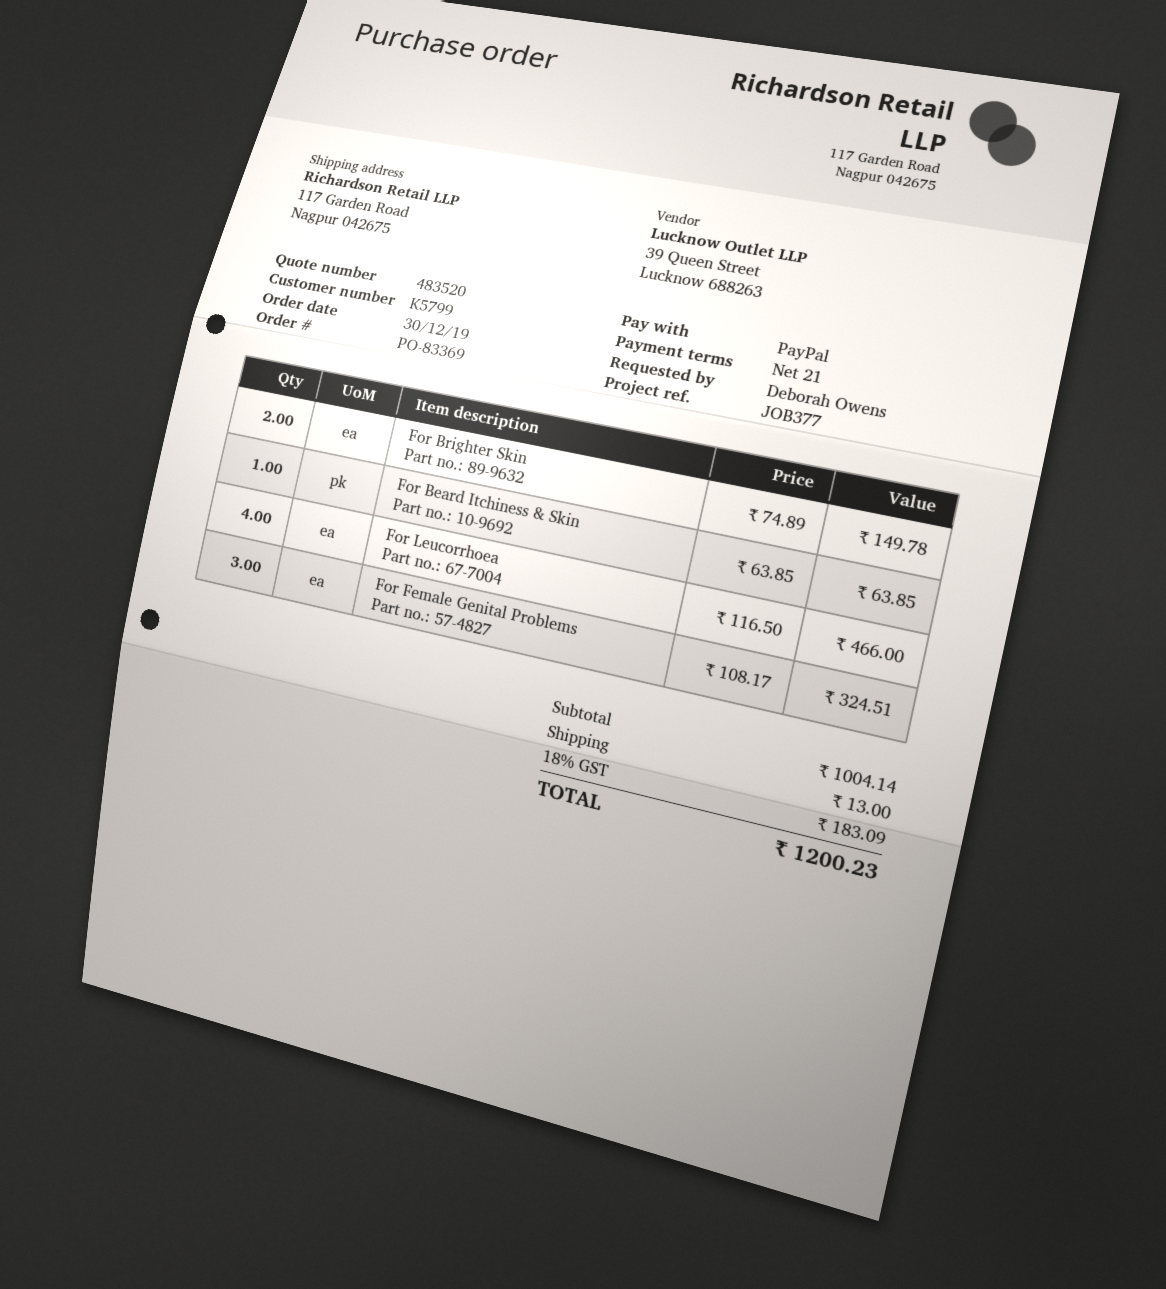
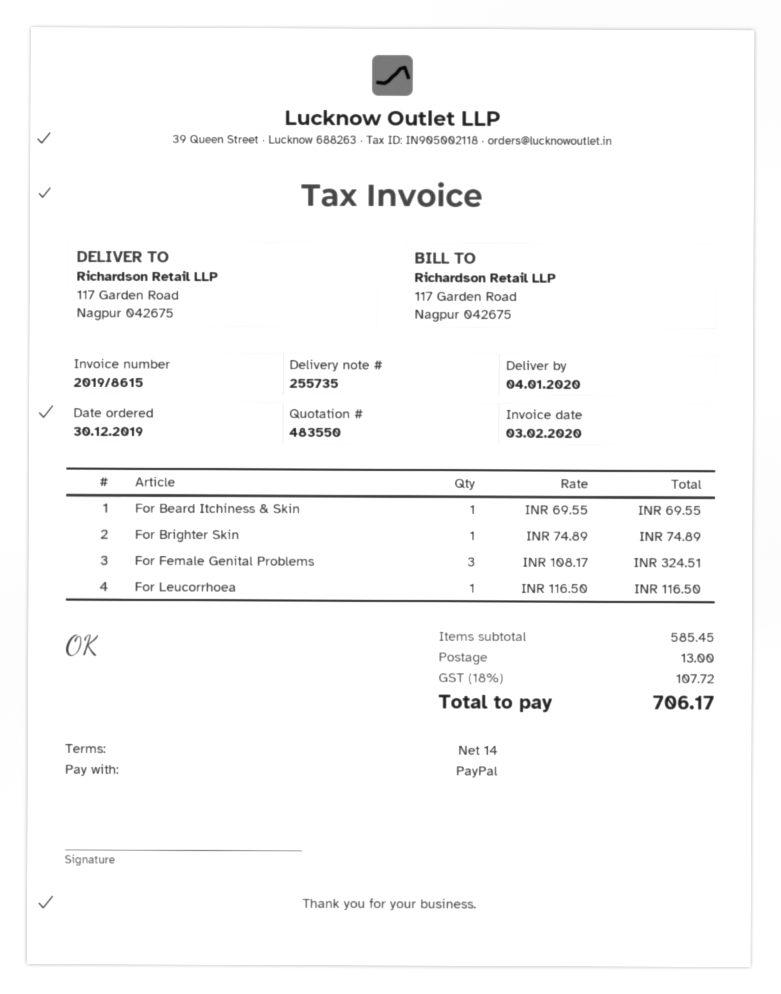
quote number: 483520 -> 483550
payment terms: 21 days -> 14 days
For Brighter Skin: 2 x 74.89 = 149.78 -> 1 x 74.89 = 74.89
For Beard Itchiness & Skin: 1 x 63.85 = 63.85 -> 1 x 69.55 = 69.55
For Leucorrhoea: 4 x 116.50 = 466.00 -> 1 x 116.50 = 116.50
subtotal: 1004.14 -> 585.45
tax: 18% = 183.09 -> 18% = 107.72
total: 1200.23 -> 706.17

